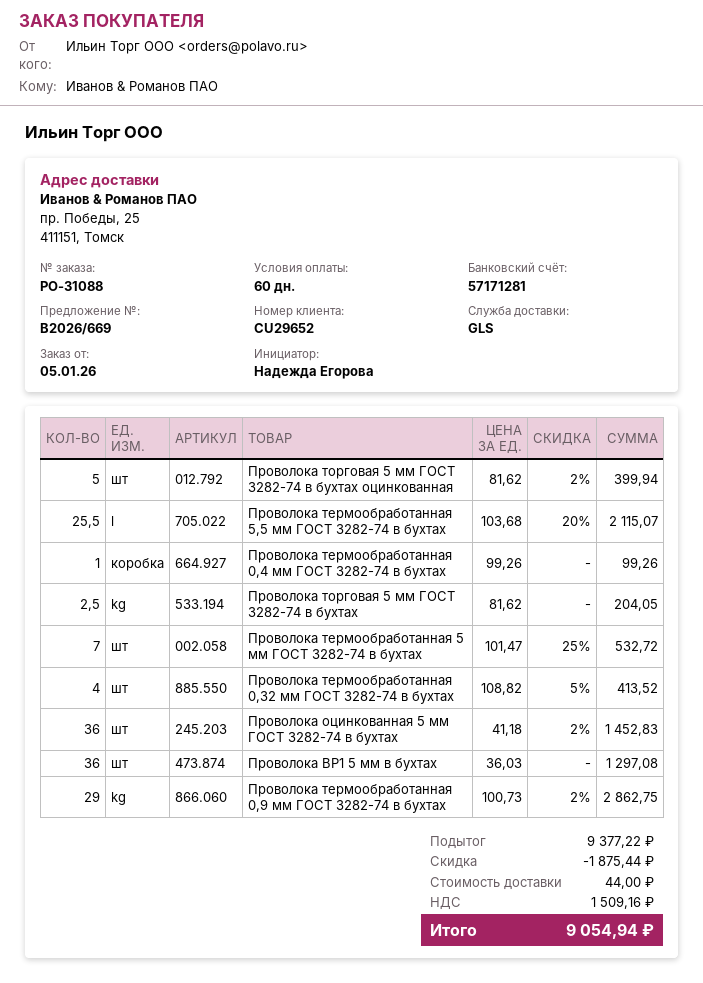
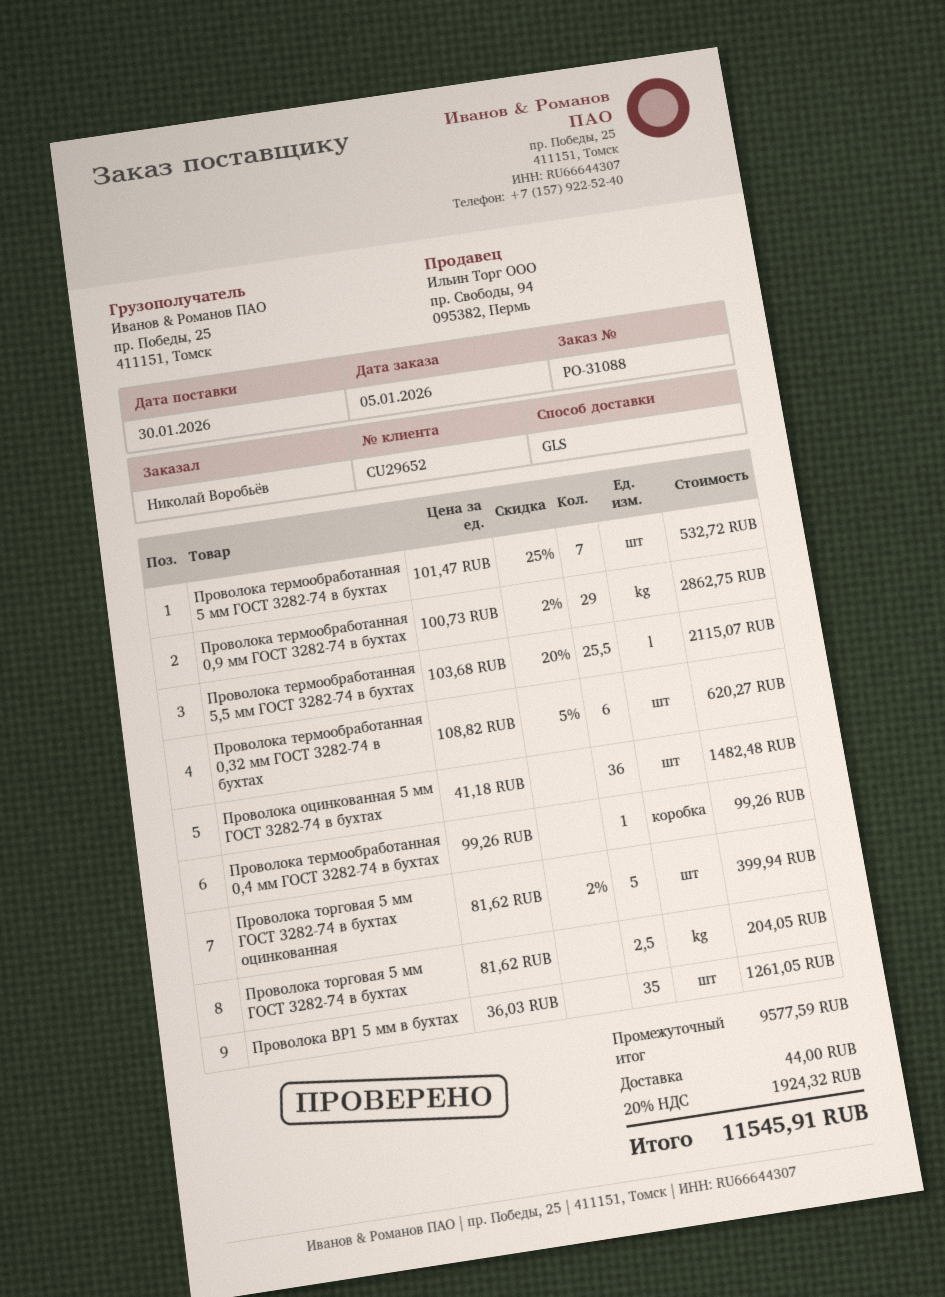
ordered by: Надежда Егорова -> Николай Воробьёв
Проволока термообработанная 0,32 мм ГОСТ 3282-74 в бухтах: 4 x 108.82 - 5% = 413.52 -> 6 x 108.82 - 5% = 620.27
Проволока оцинкованная 5 мм ГОСТ 3282-74 в бухтах: 36 x 41.18 - 2% = 1452.83 -> 36 x 41.18 = 1482.48
Проволока ВР1 5 мм в бухтах: 36 x 36.03 = 1297.08 -> 35 x 36.03 = 1261.05
subtotal: 9377.22 -> 9577.59
discount: 1875.44 -> none
tax: 1509.16 -> 1924.32
total: 9054.94 -> 11545.91

